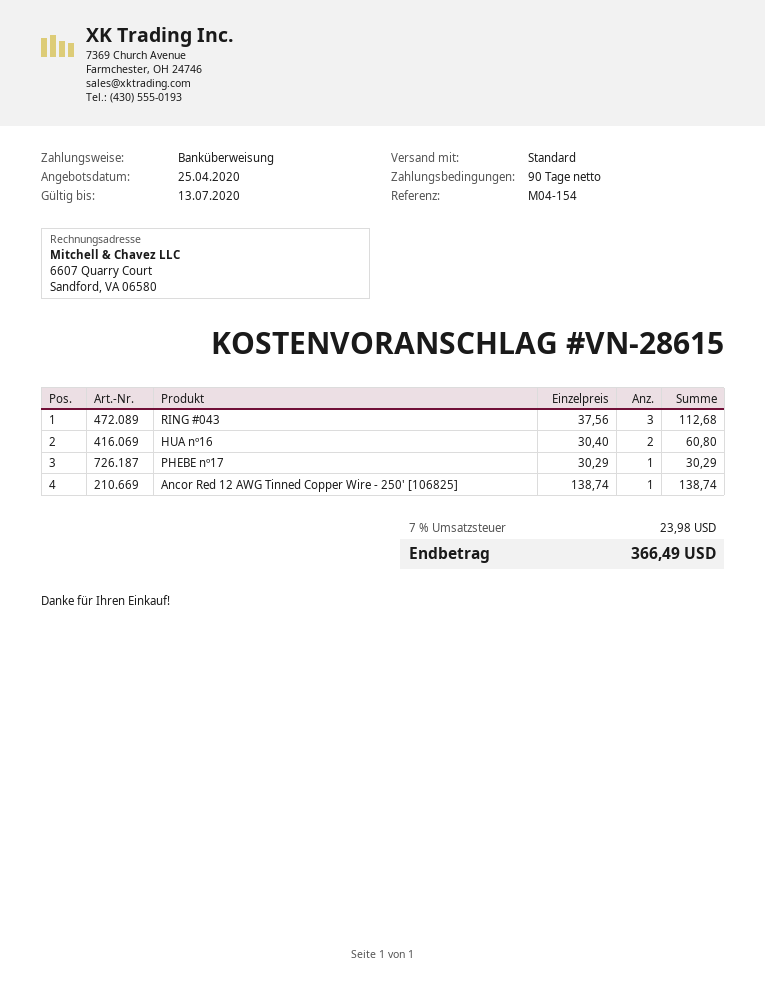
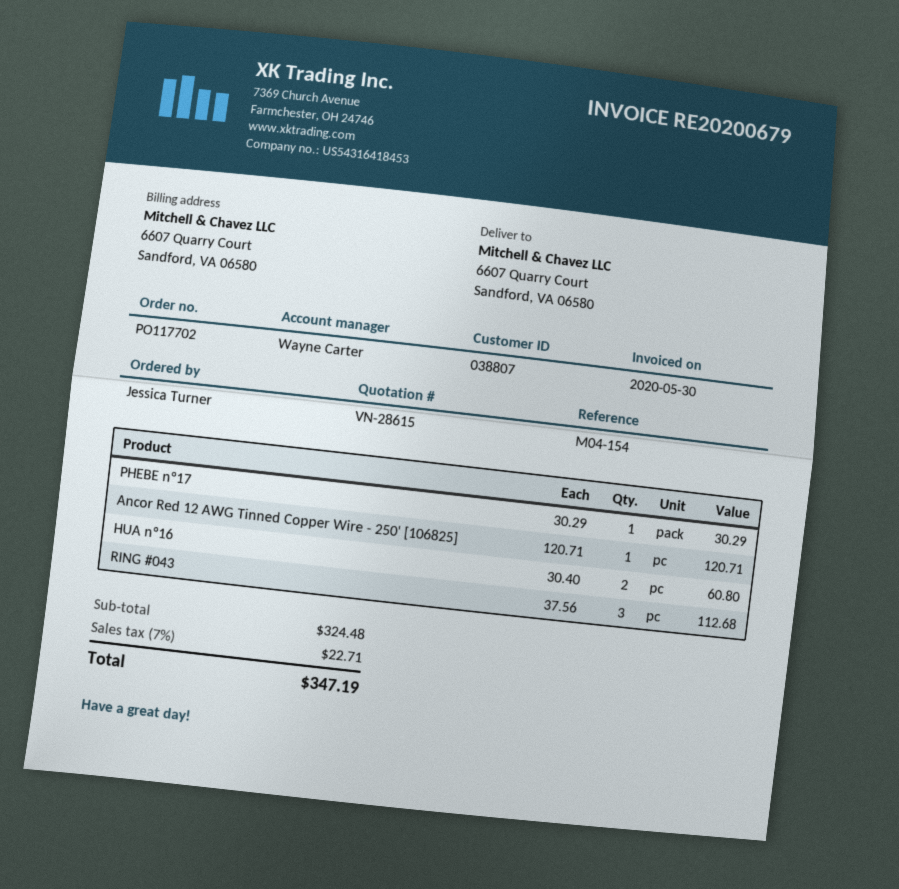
Ancor Red 12 AWG Tinned Copper Wire - 250' [106825]: 1 x 138.74 = 138.74 -> 1 x 120.71 = 120.71
tax: 7% = 23.98 -> 7% = 22.71
total: 366.49 -> 347.19

